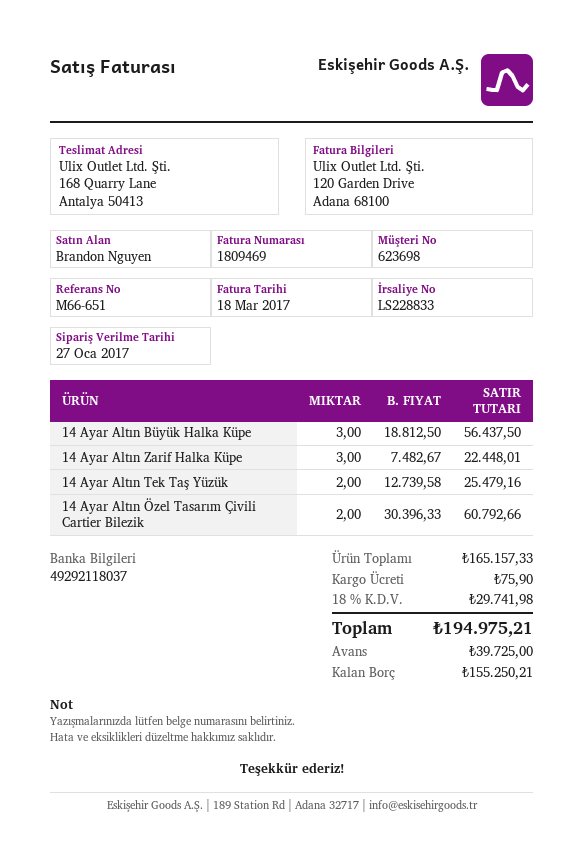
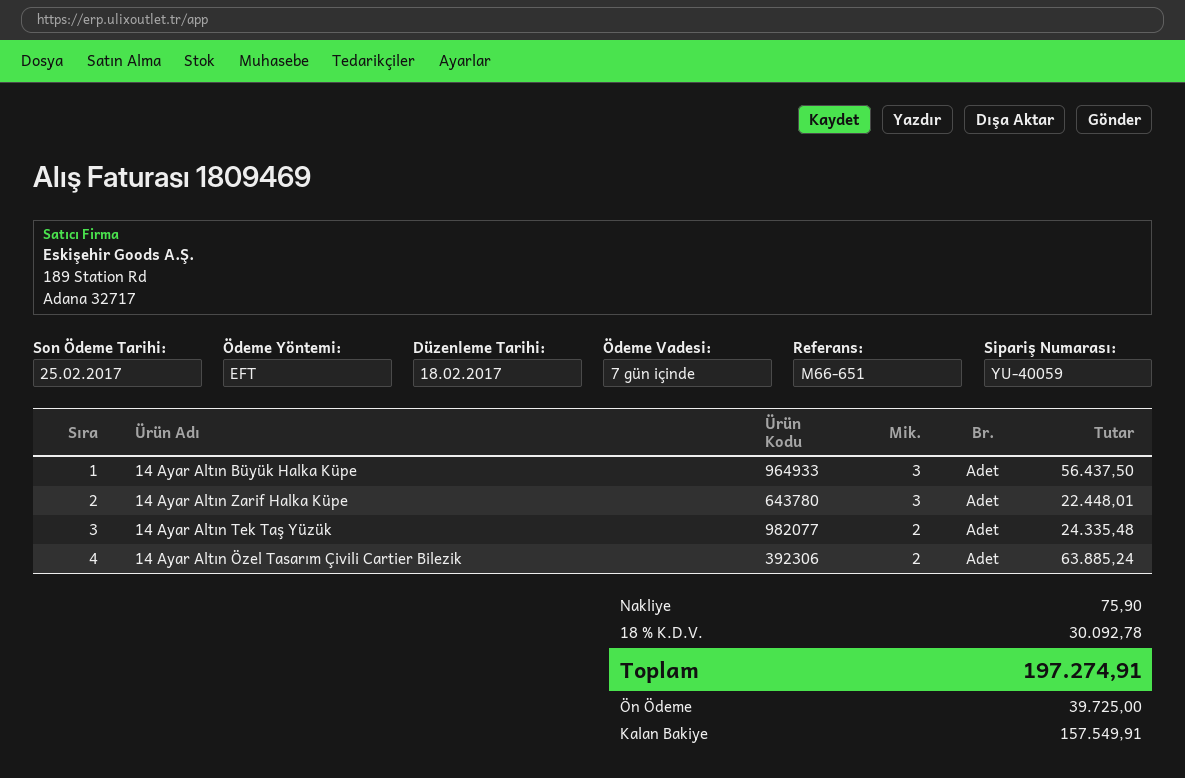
invoice date: 2017-03-18 -> 2017-02-18
14 Ayar Altın Tek Taş Yüzük: 2 for 25479.16 -> 2 for 24335.48
14 Ayar Altın Özel Tasarım Çivili Cartier Bilezik: 2 for 60792.66 -> 2 for 63885.24
tax: 18% = 29741.98 -> 18% = 30092.78
total: 194975.21 -> 197274.91
balance: 155250.21 -> 157549.91

